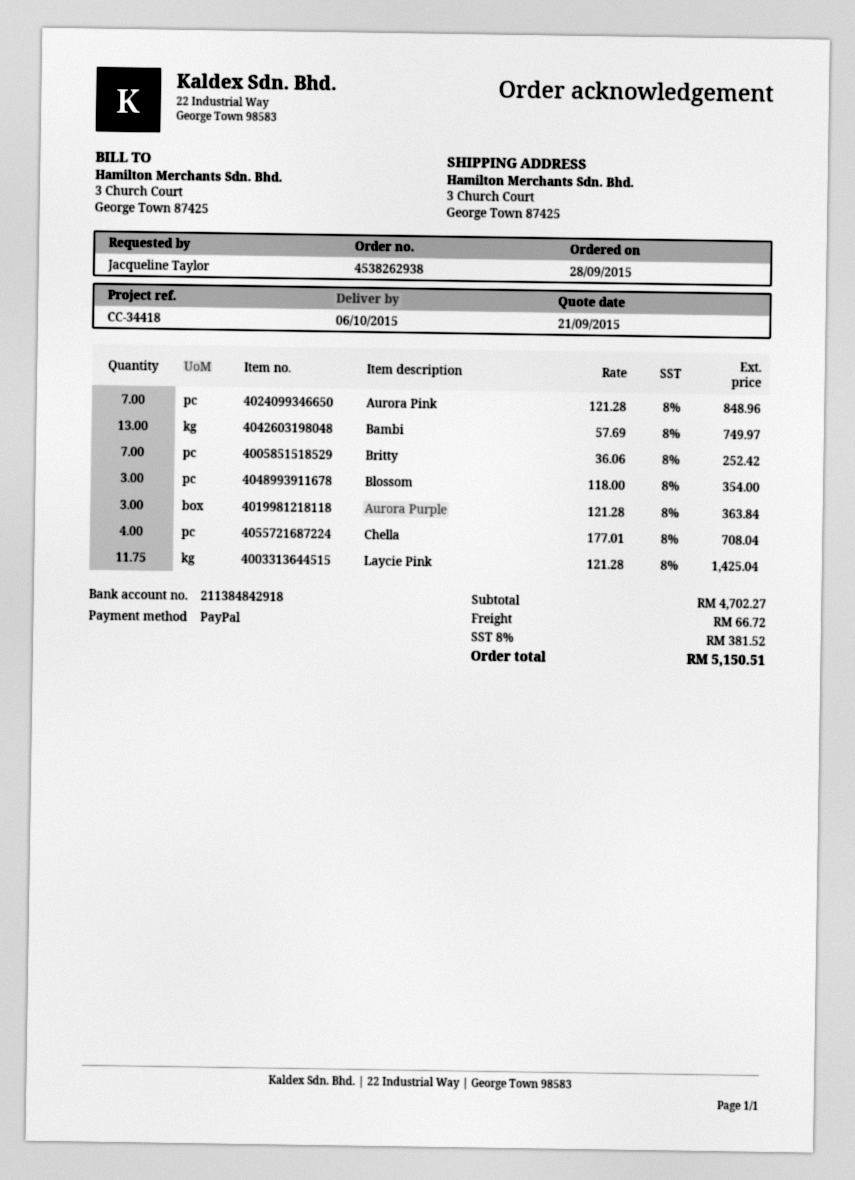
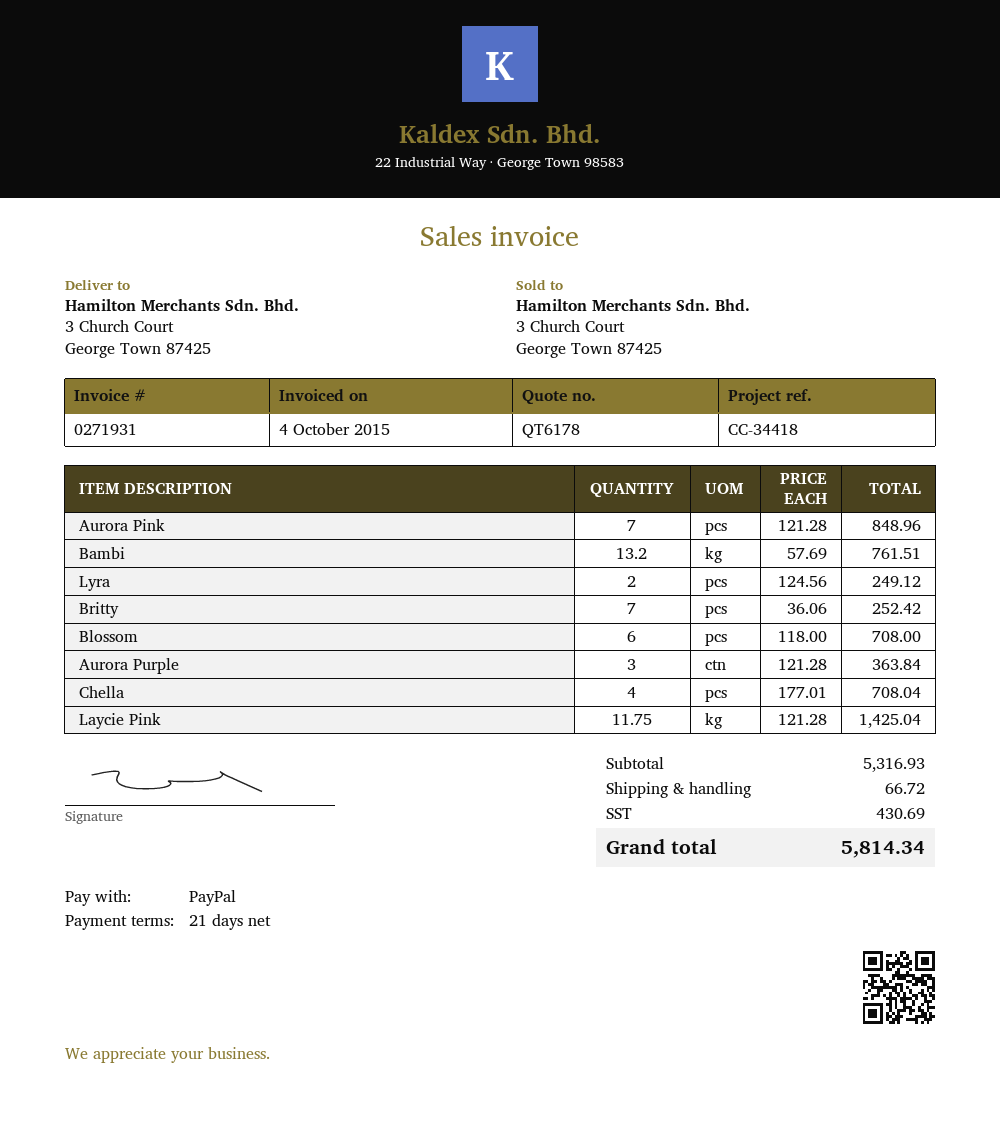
Bambi: 13 x 57.69 = 749.97 -> 13.2 x 57.69 = 761.51
Blossom: 3 x 118.00 = 354.00 -> 6 x 118.00 = 708.00
Lyra: none -> 2 x 124.56 = 249.12
subtotal: 4702.27 -> 5316.93
tax: 381.52 -> 430.69
total: 5150.51 -> 5814.34

